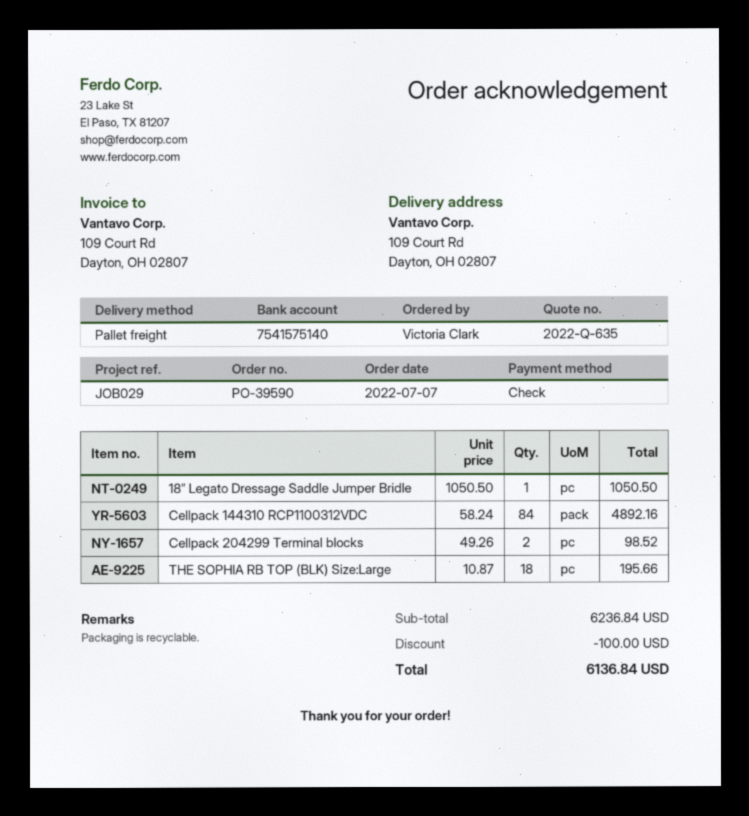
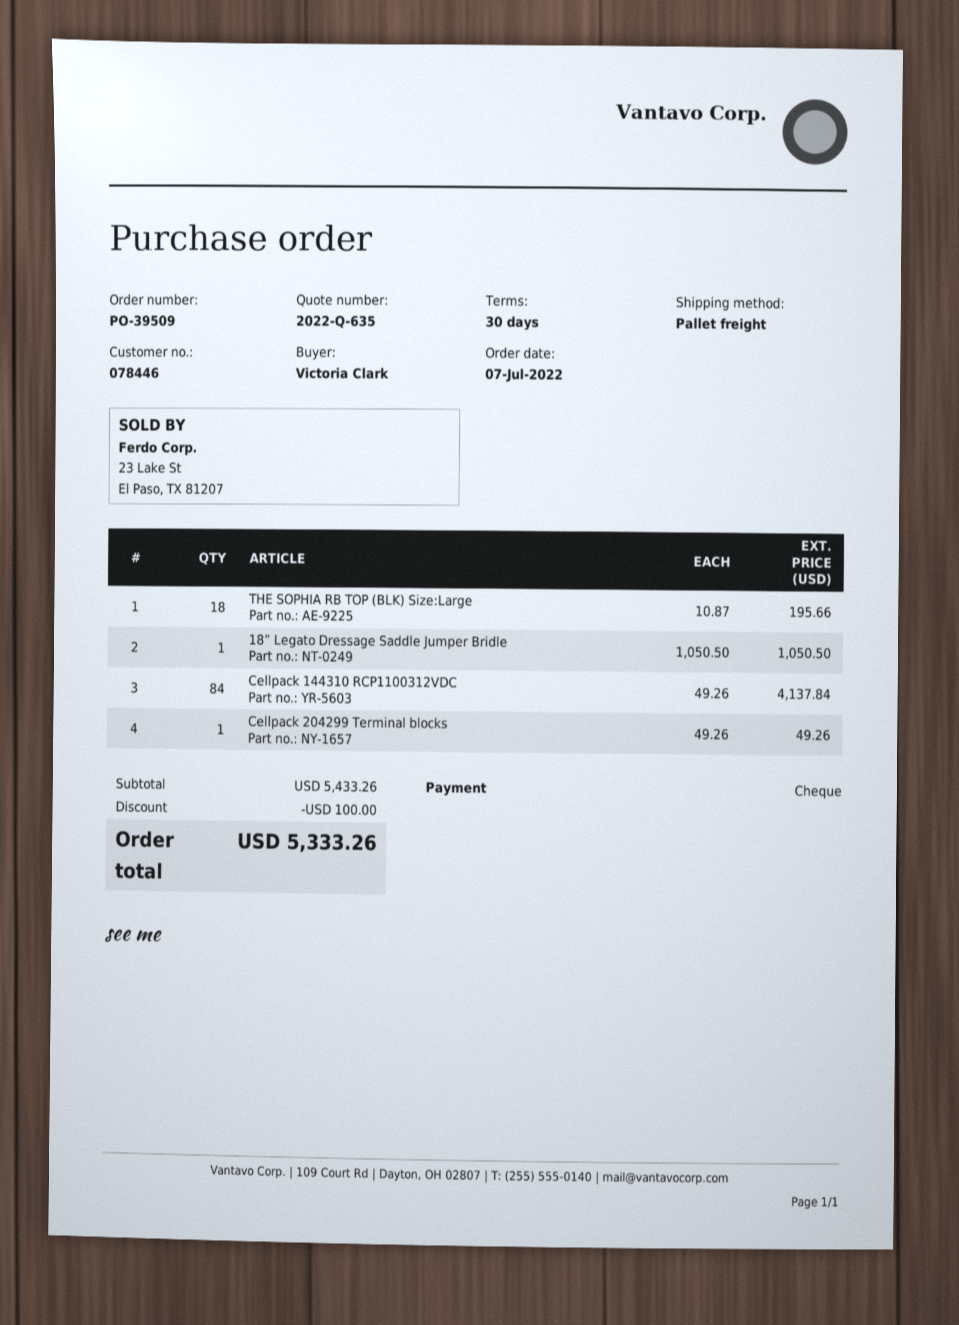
order number: PO-39590 -> PO-39509
Cellpack 144310 RCP1100312VDC: 84 x 58.24 = 4892.16 -> 84 x 49.26 = 4137.84
Cellpack 204299 Terminal blocks: 2 x 49.26 = 98.52 -> 1 x 49.26 = 49.26
subtotal: 6236.84 -> 5433.26
total: 6136.84 -> 5333.26

